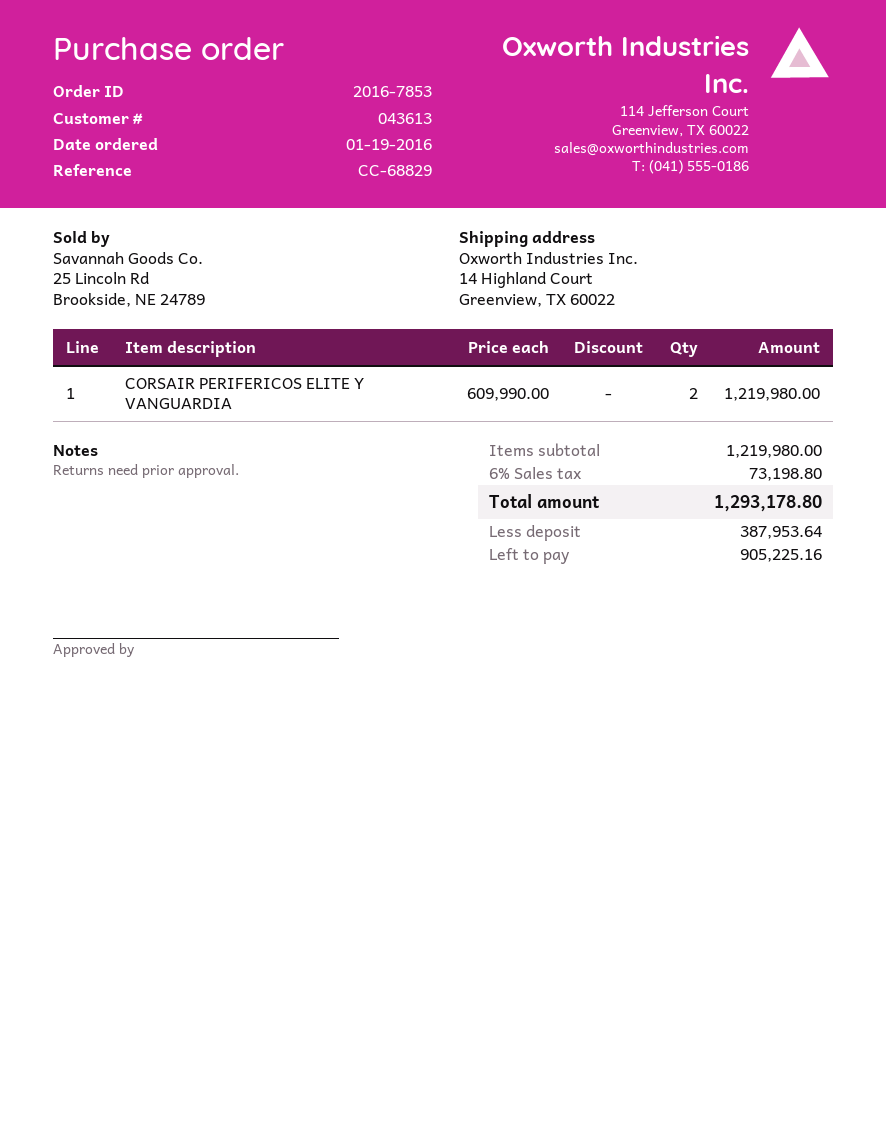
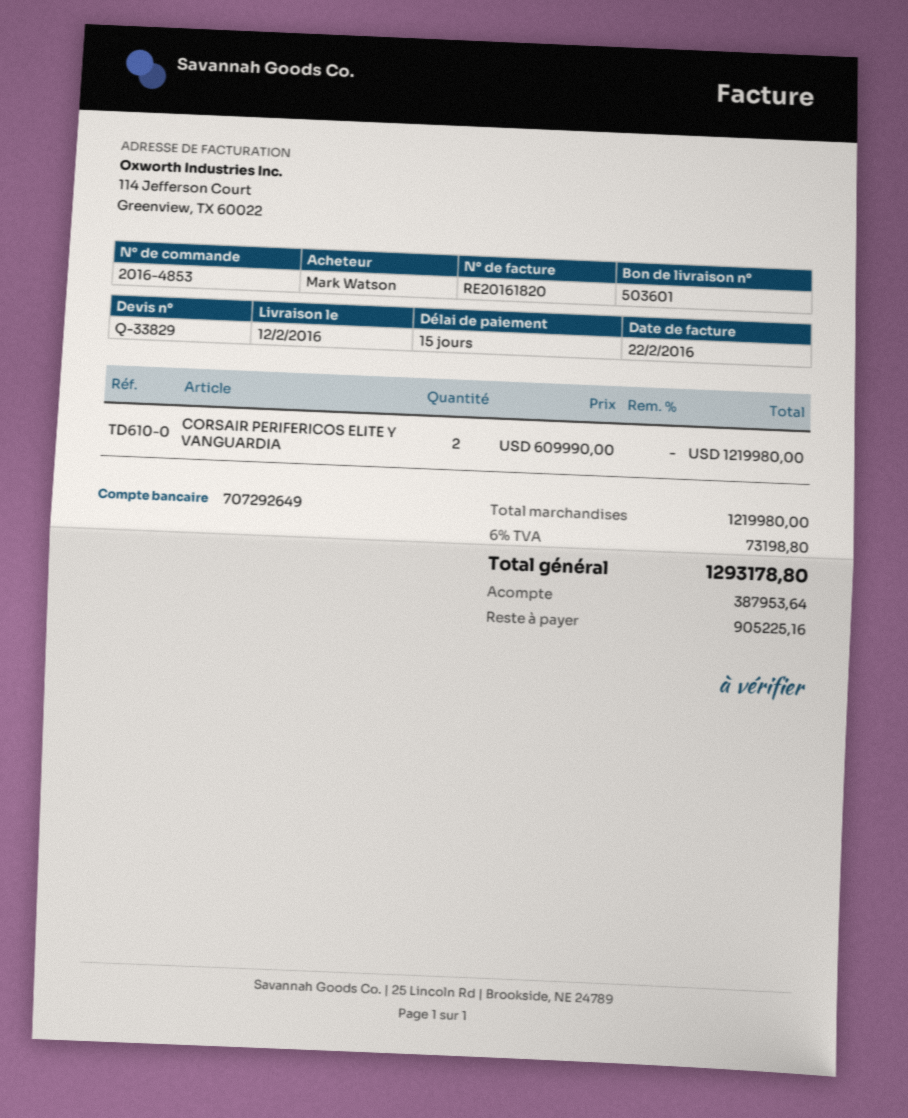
order number: 2016-7853 -> 2016-4853

